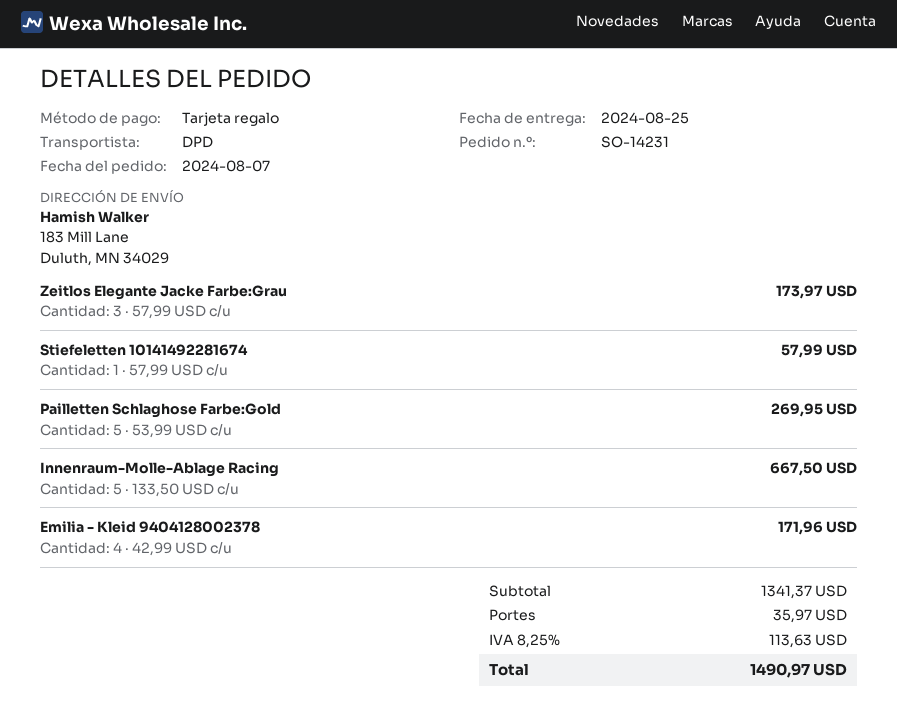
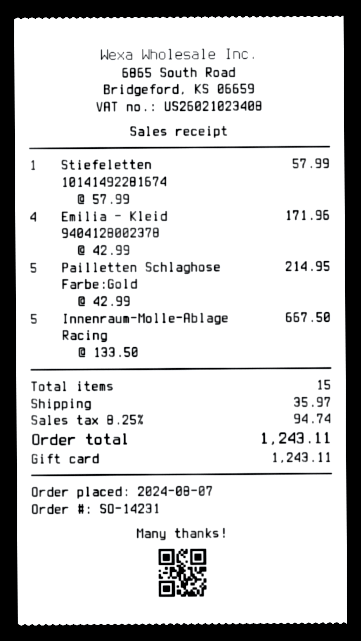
Zeitlos Elegante Jacke Farbe:Grau: 3 x 57.99 = 173.97 -> none
Pailletten Schlaghose Farbe:Gold: 5 x 53.99 = 269.95 -> 5 x 42.99 = 214.95
tax: 8.25% = 113.63 -> 8.25% = 94.74
total: 1490.97 -> 1243.11

